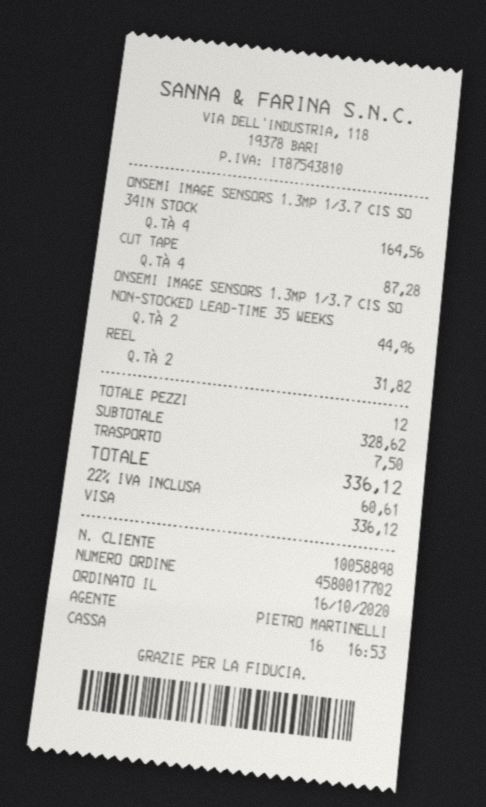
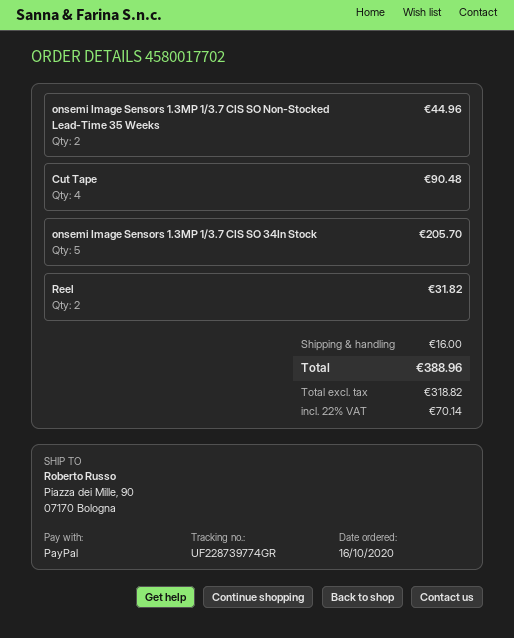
payment method: Visa -> PayPal
ONSEMI IMAGE SENSORS 1.3MP 1/3.7 CIS SO 34IN STOCK: 4 for 164.56 -> 5 for 205.70
CUT TAPE: 4 for 87.28 -> 4 for 90.48
shipping: 7.50 -> 16.00
tax: 22% = 60.61 -> 22% = 70.14
total: 336.12 -> 388.96

